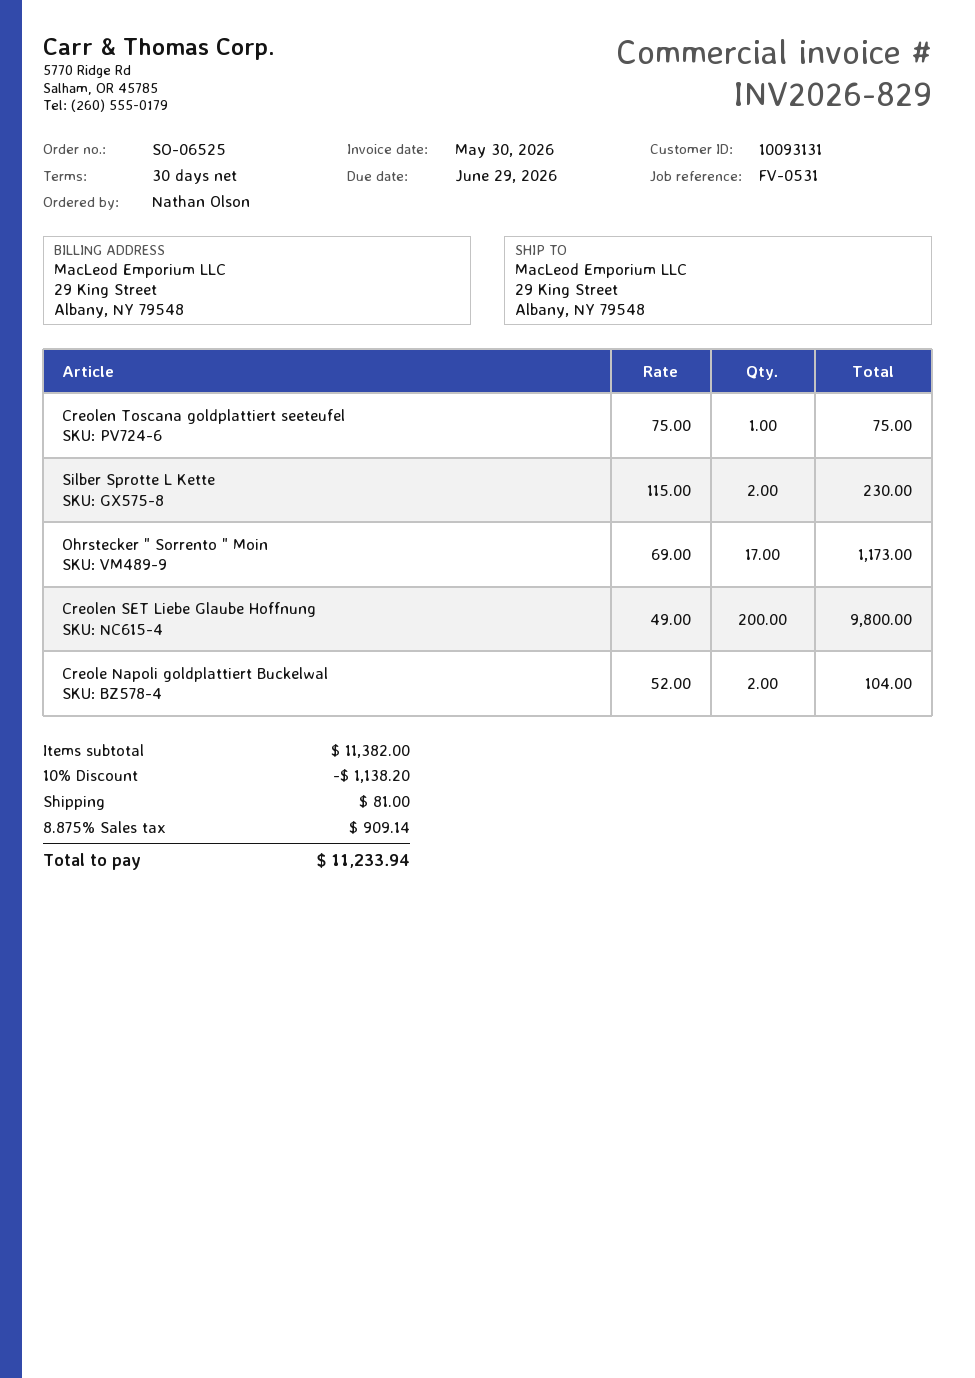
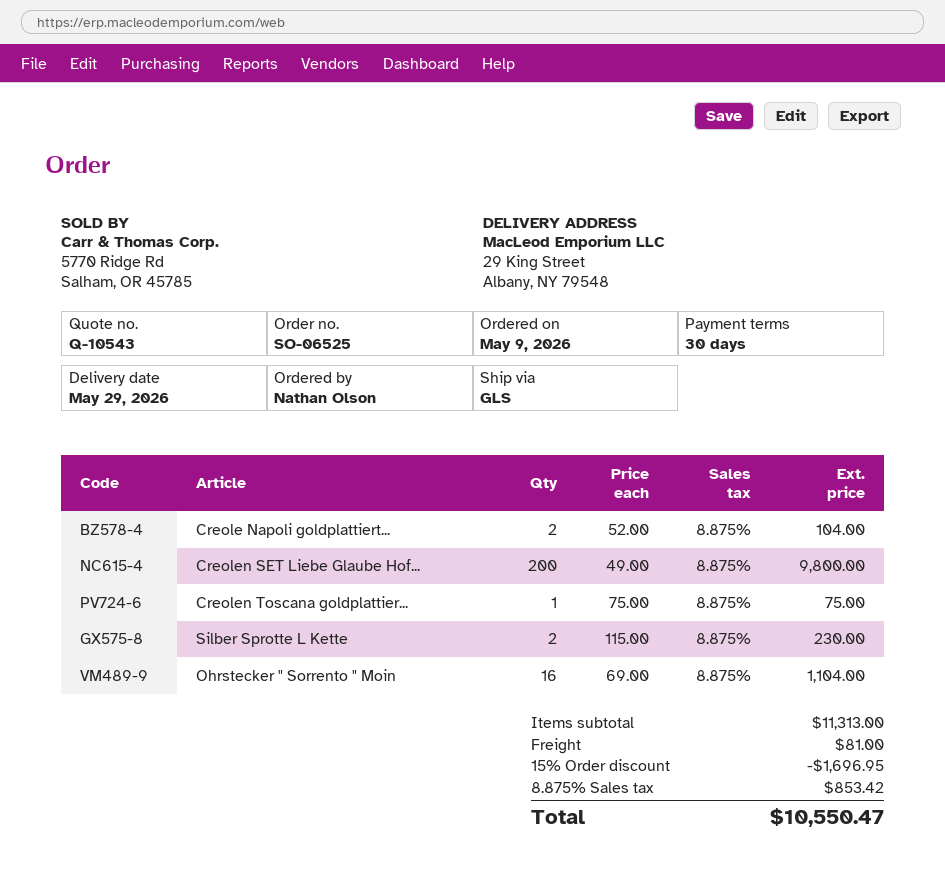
Ohrstecker " Sorrento " Moin: 17 x 69.00 = 1173.00 -> 16 x 69.00 = 1104.00
subtotal: 11382.00 -> 11313.00
discount: 10% = 1138.20 -> 15% = 1696.95
tax: 8.875% = 909.14 -> 8.875% = 853.42
total: 11233.94 -> 10550.47

